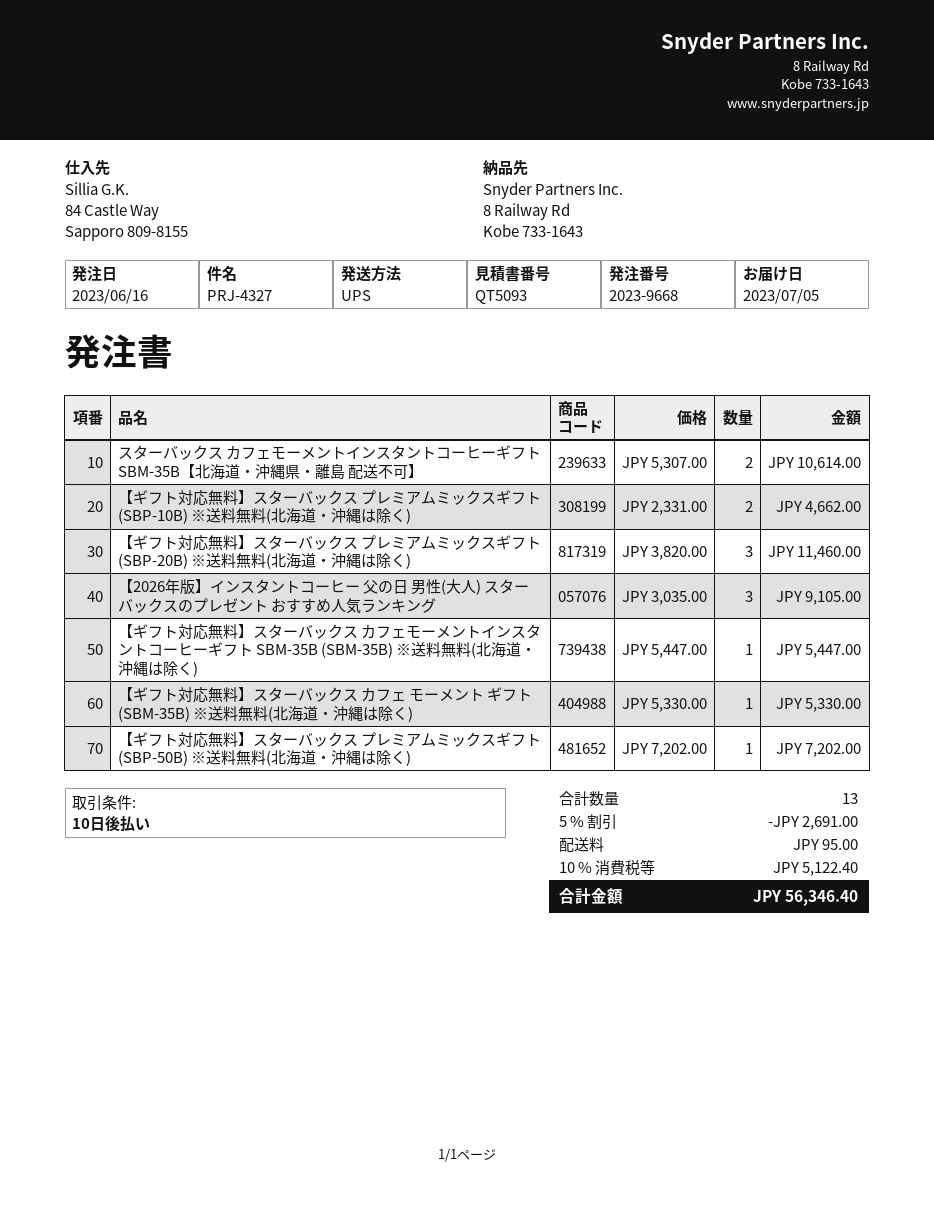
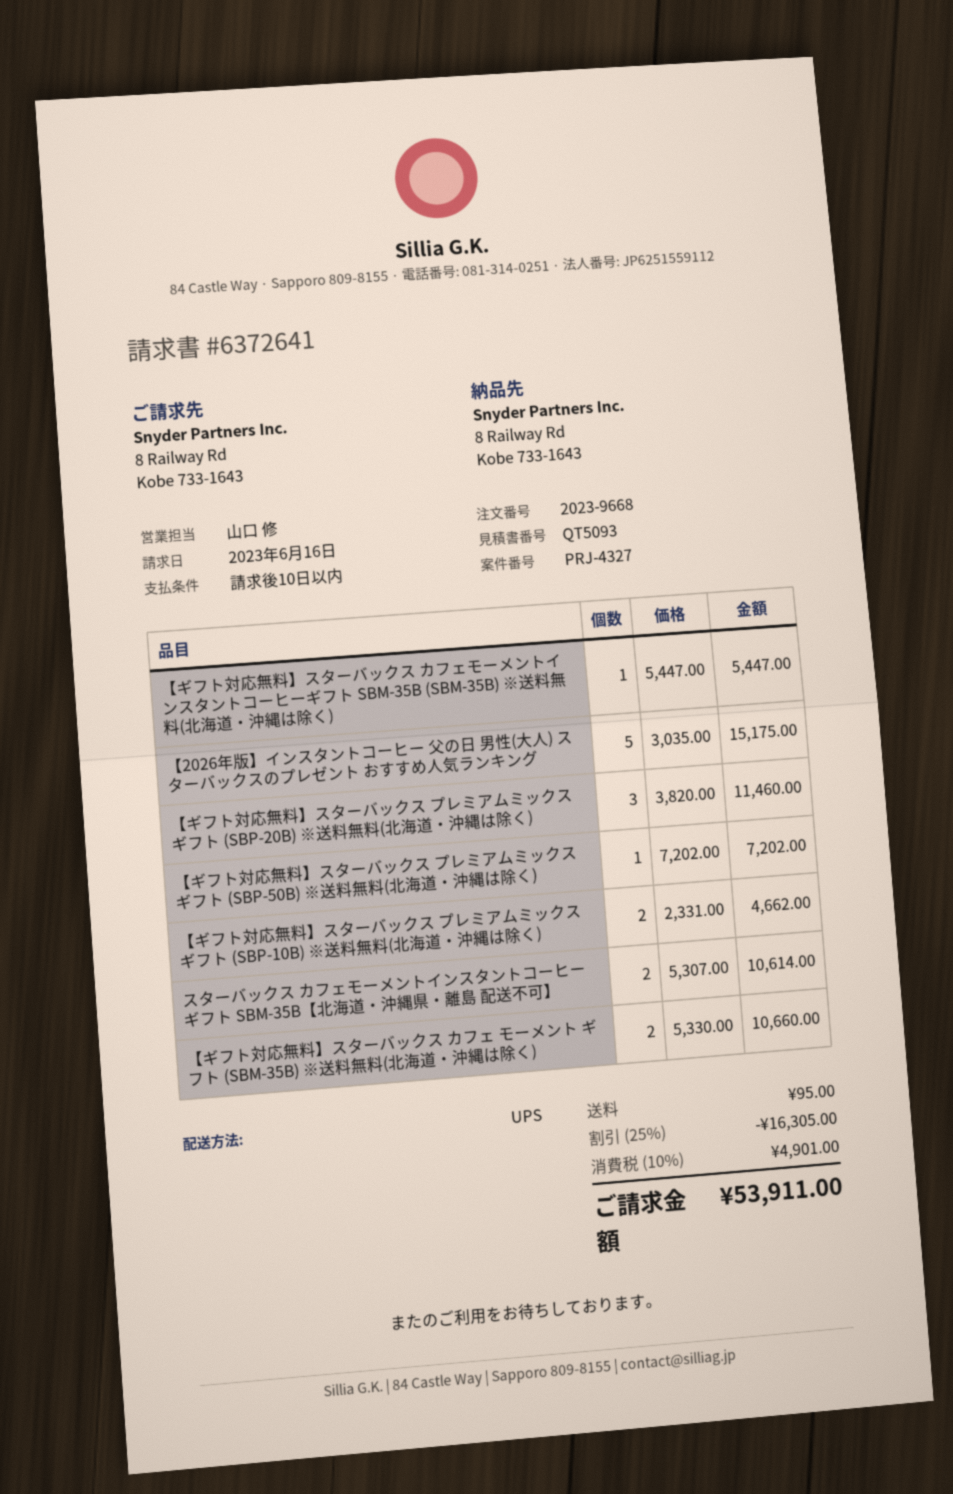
【2026年版】インスタントコーヒー 父の日 男性(大人) スターバックスのプレゼント おすすめ人気ランキング: 3 x 3035.00 = 9105.00 -> 5 x 3035.00 = 15175.00
【ギフト対応無料】スターバックス カフェ モーメント ギフト (SBM-35B) ※送料無料(北海道・沖縄は除く): 1 x 5330.00 = 5330.00 -> 2 x 5330.00 = 10660.00
discount: 5% = 2691.00 -> 25% = 16305.00
tax: 10% = 5122.40 -> 10% = 4901.00
total: 56346.40 -> 53911.00

